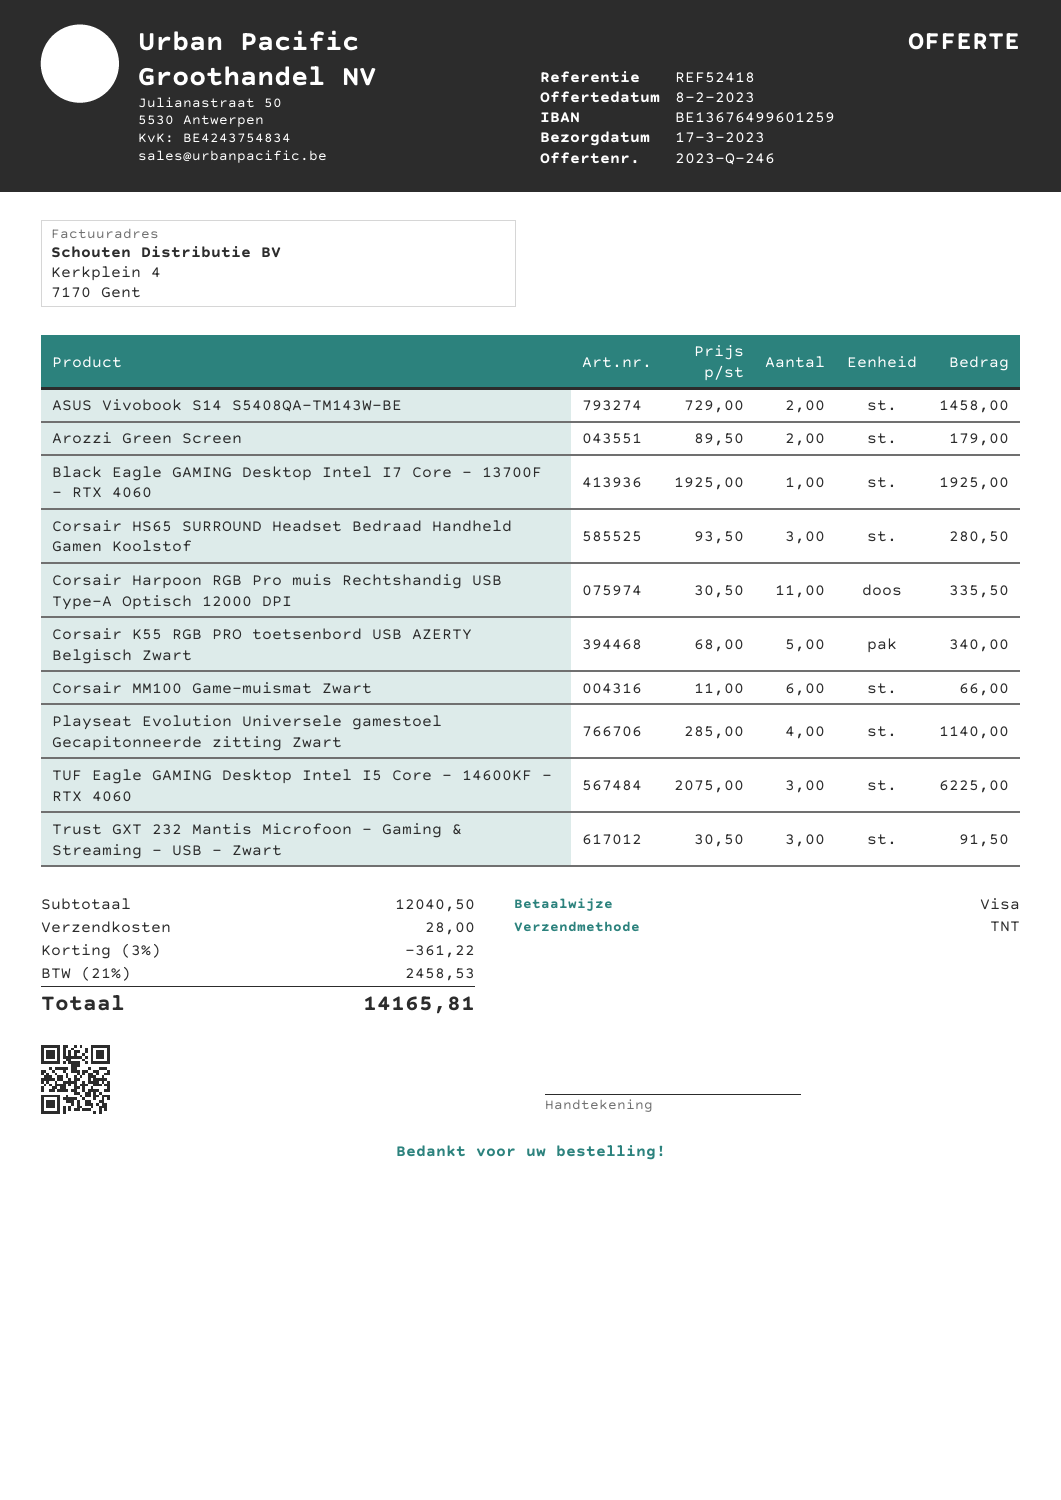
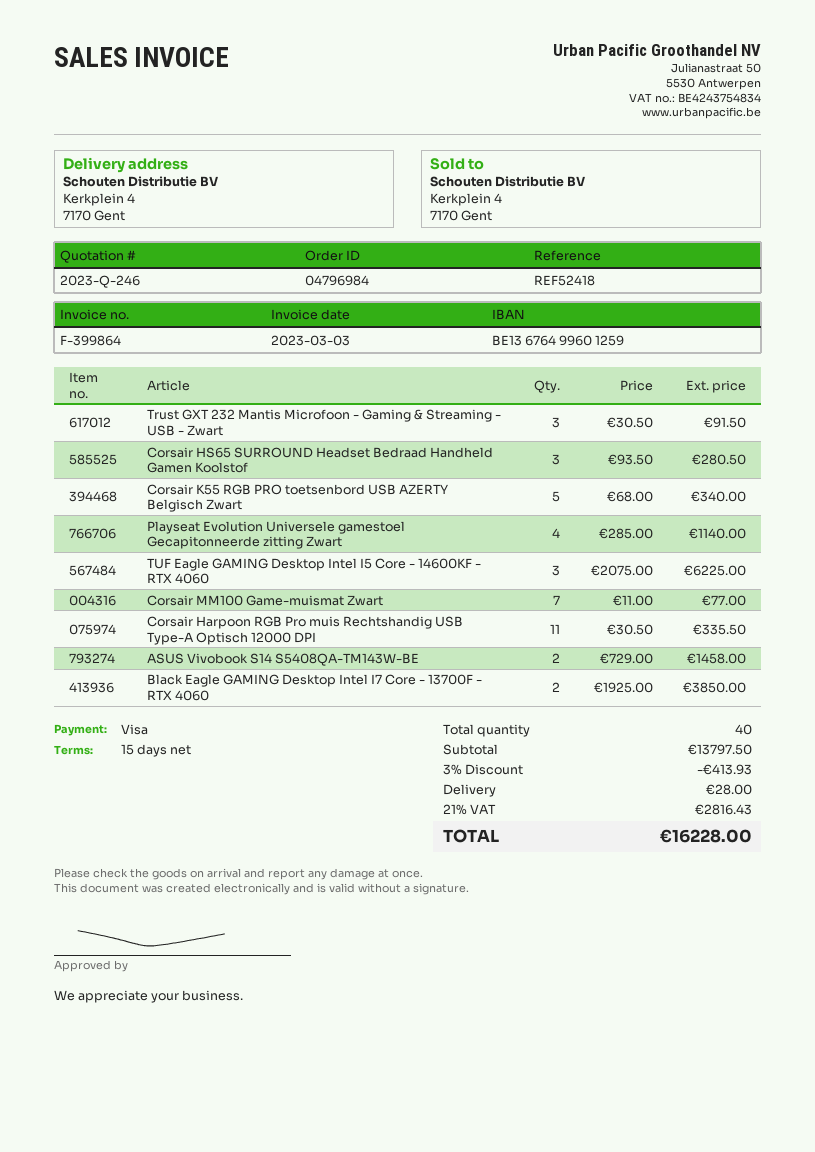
Arozzi Green Screen: 2 x 89.50 = 179.00 -> none
Black Eagle GAMING Desktop Intel I7 Core - 13700F - RTX 4060: 1 x 1925.00 = 1925.00 -> 2 x 1925.00 = 3850.00
Corsair MM100 Game-muismat Zwart: 6 x 11.00 = 66.00 -> 7 x 11.00 = 77.00
subtotal: 12040.50 -> 13797.50
discount: 3% = 361.22 -> 3% = 413.93
tax: 21% = 2458.53 -> 21% = 2816.43
total: 14165.81 -> 16228.00

